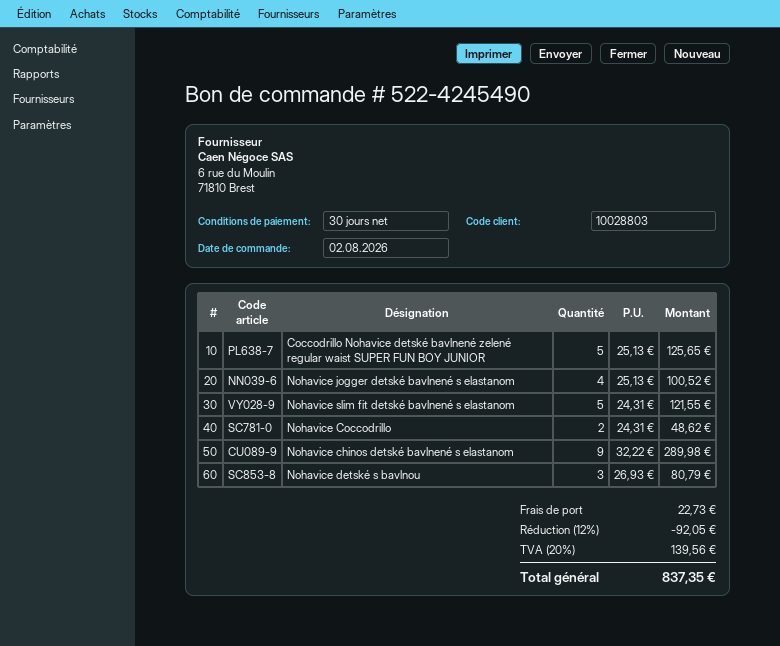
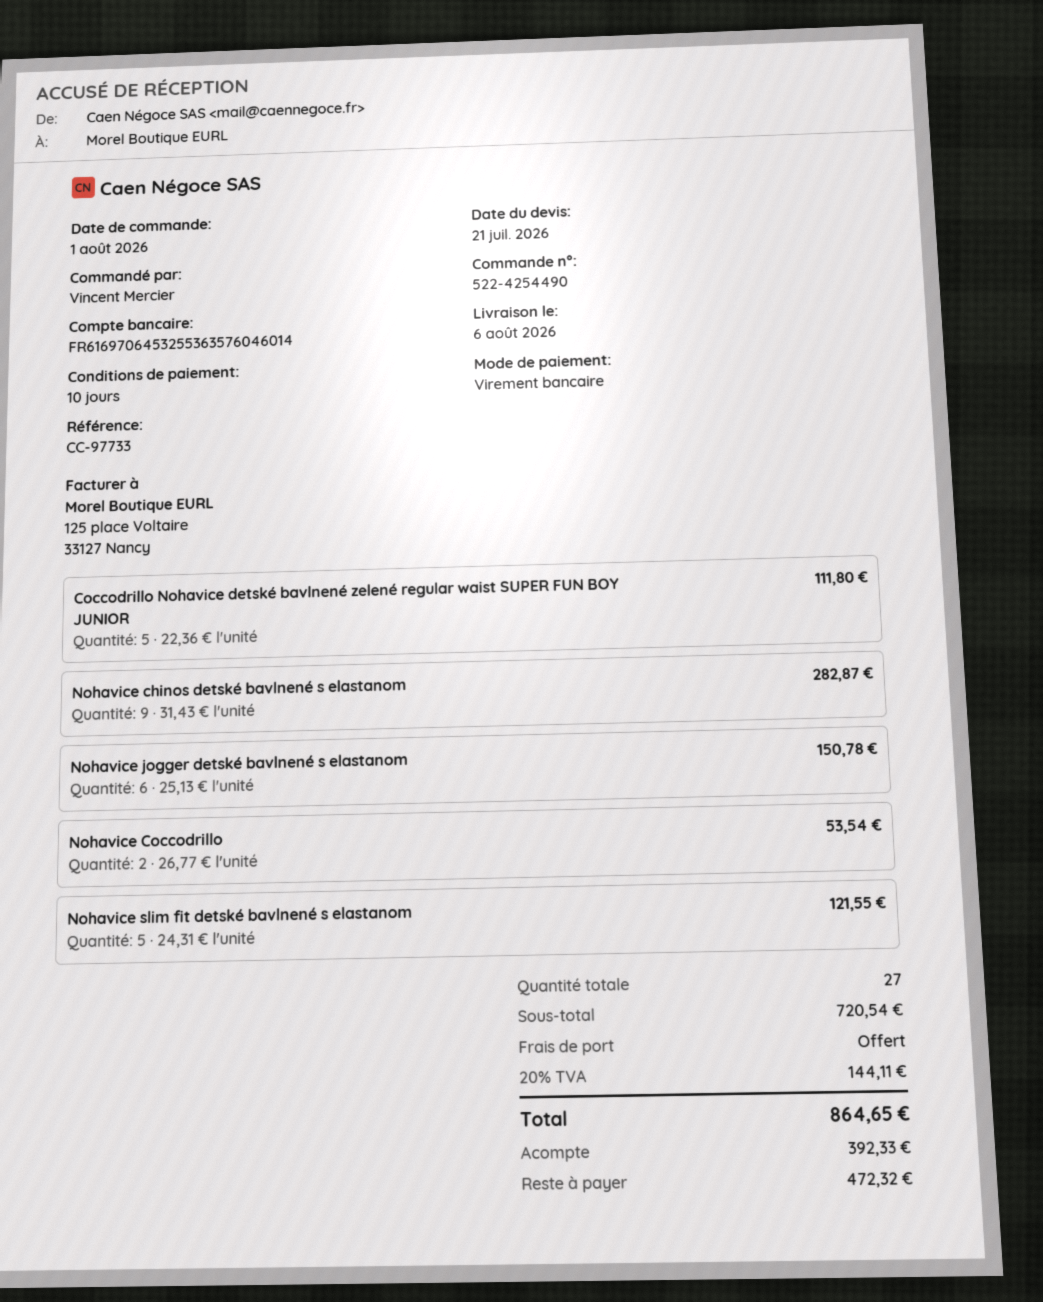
order number: 522-4245490 -> 522-4254490
order date: 2026-08-02 -> 2026-08-01
payment terms: 30 days -> 10 days
Coccodrillo Nohavice detské bavlnené zelené regular waist SUPER FUN BOY JUNIOR: 5 x 25.13 = 125.65 -> 5 x 22.36 = 111.80
Nohavice jogger detské bavlnené s elastanom: 4 x 25.13 = 100.52 -> 6 x 25.13 = 150.78
Nohavice Coccodrillo: 2 x 24.31 = 48.62 -> 2 x 26.77 = 53.54
Nohavice chinos detské bavlnené s elastanom: 9 x 32.22 = 289.98 -> 9 x 31.43 = 282.87
Nohavice detské s bavlnou: 3 x 26.93 = 80.79 -> none
discount: 12% = 92.05 -> none
shipping: 22.73 -> 0.00
tax: 20% = 139.56 -> 20% = 144.11
total: 837.35 -> 864.65

